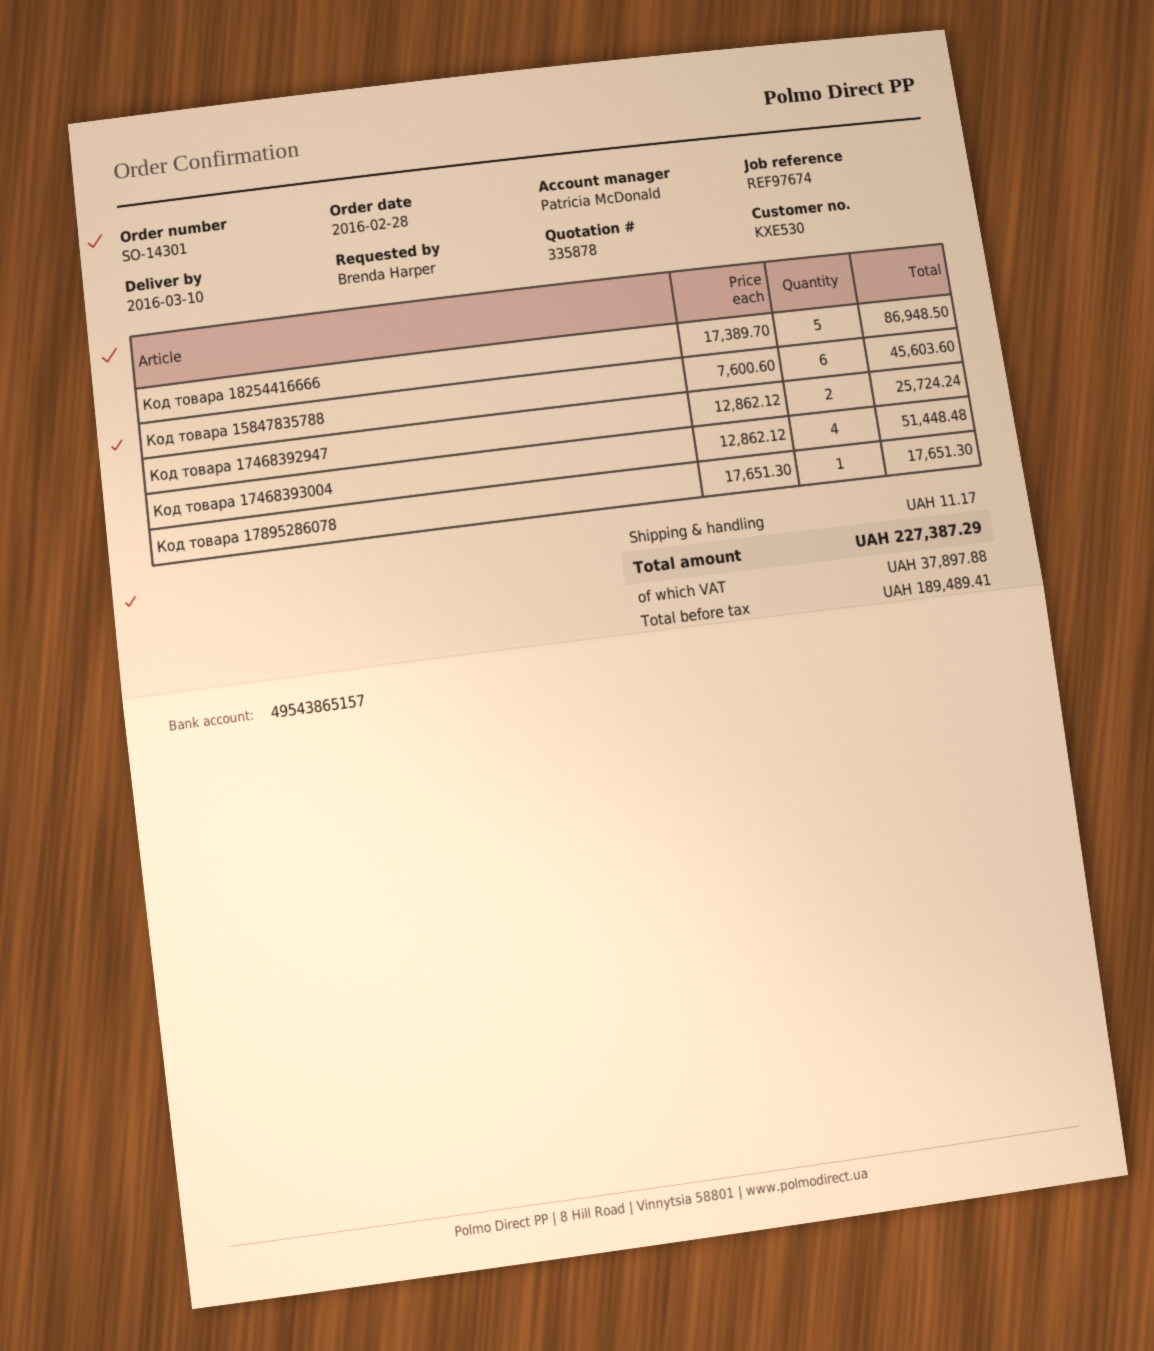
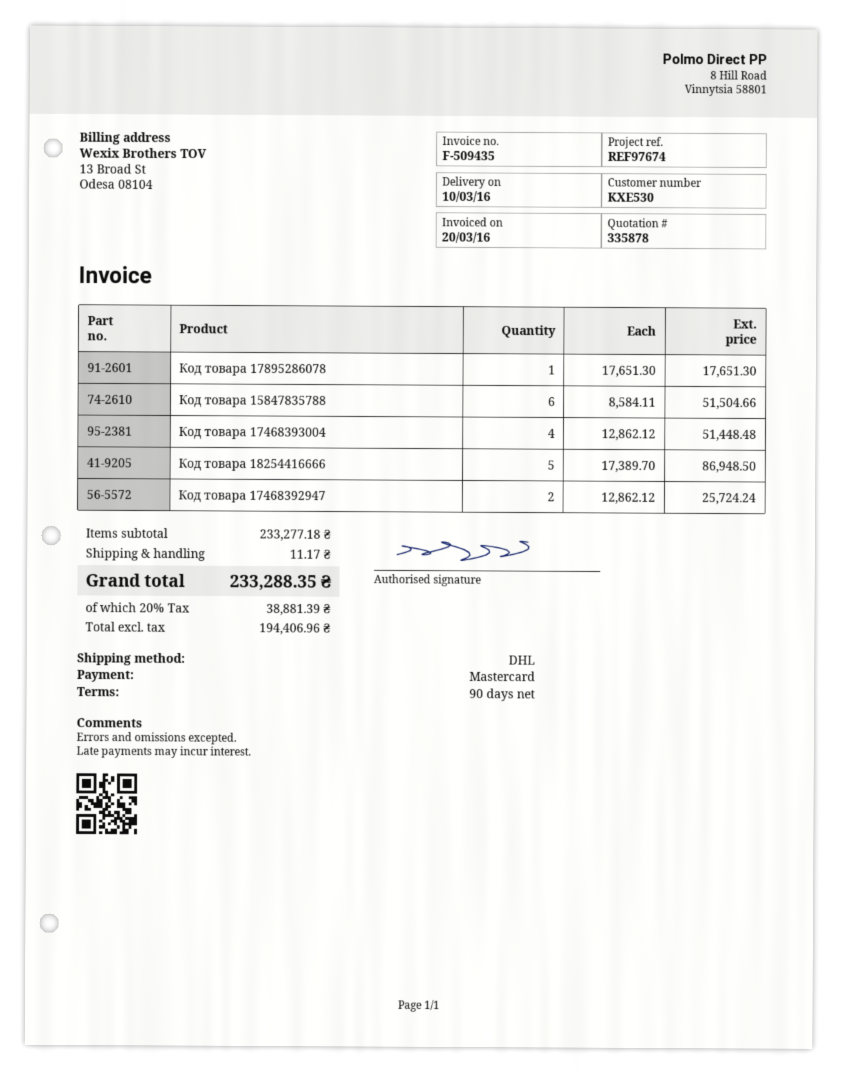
Код товара 15847835788: 6 x 7600.60 = 45603.60 -> 6 x 8584.11 = 51504.66
net: 189489.41 -> 194406.96
tax: 37897.88 -> 38881.39
total: 227387.29 -> 233288.35

